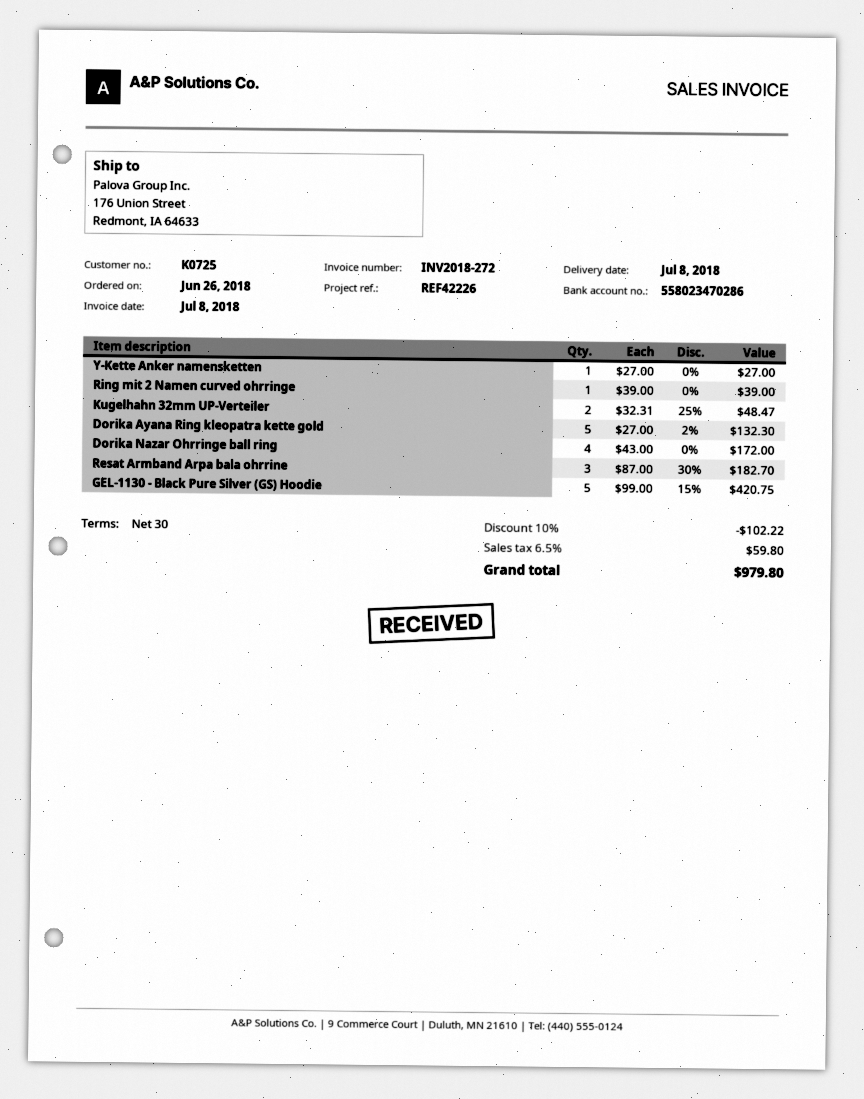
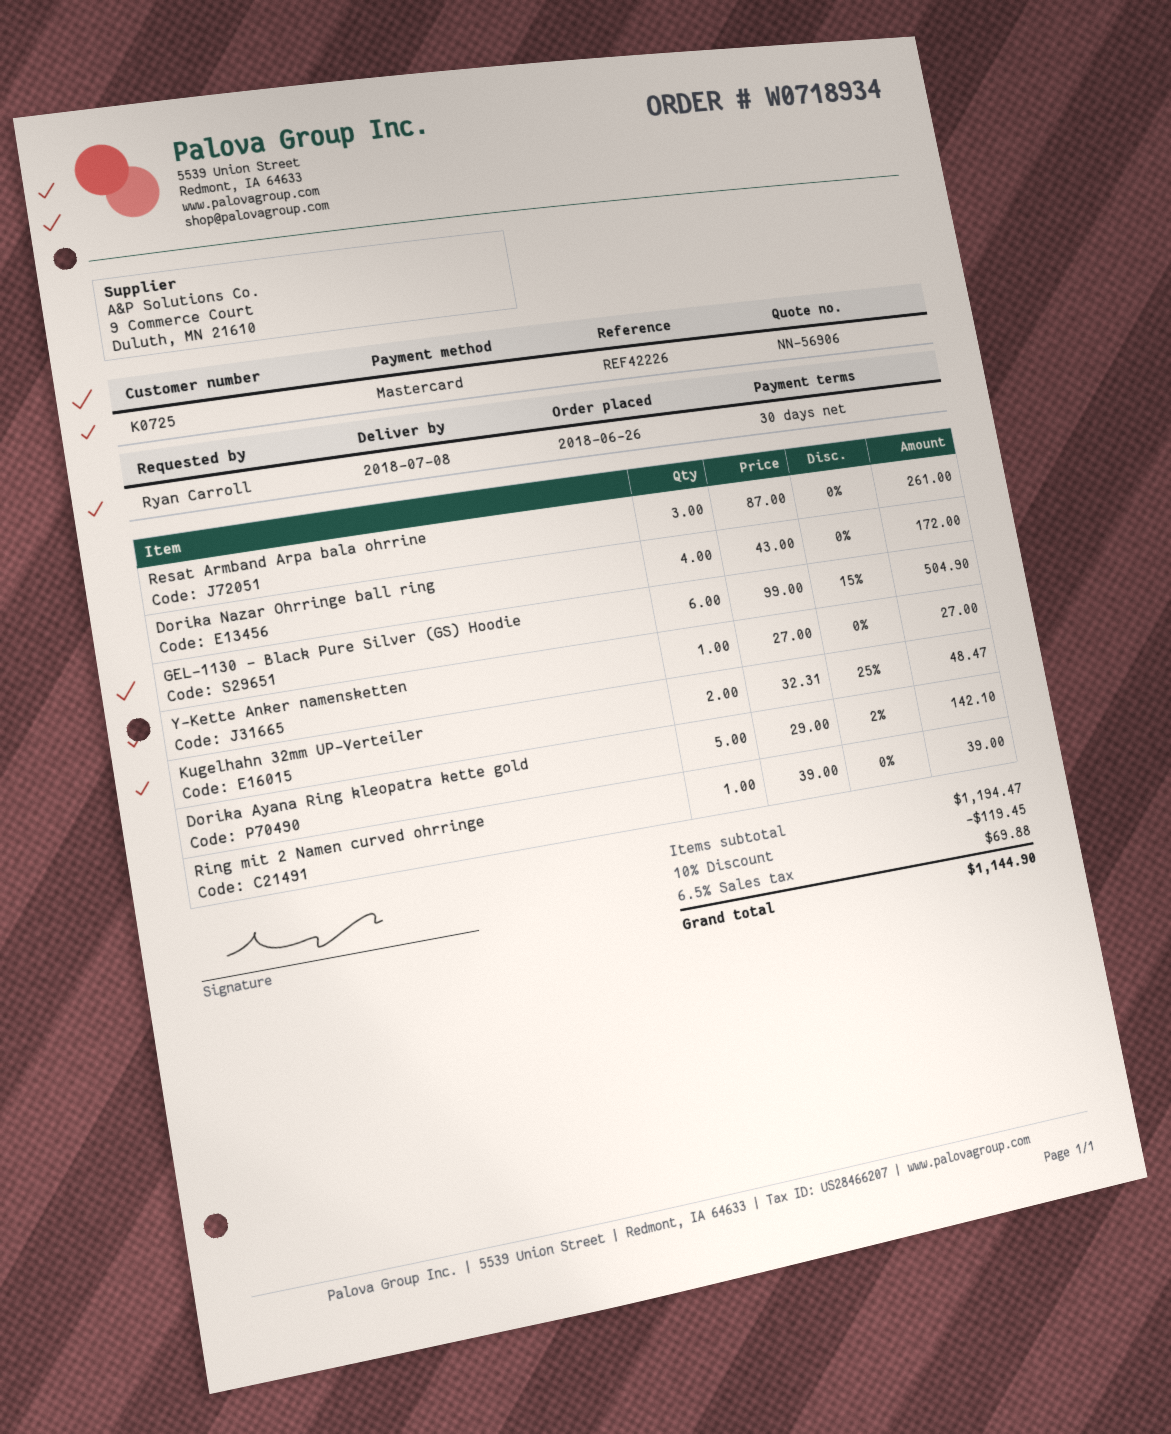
Dorika Ayana Ring kleopatra kette gold: 5 x 27.00 - 2% = 132.30 -> 5 x 29.00 - 2% = 142.10
Resat Armband Arpa bala ohrrine: 3 x 87.00 - 30% = 182.70 -> 3 x 87.00 = 261.00
GEL-1130 - Black Pure Silver (GS) Hoodie: 5 x 99.00 - 15% = 420.75 -> 6 x 99.00 - 15% = 504.90
discount: 10% = 102.22 -> 10% = 119.45
tax: 6.5% = 59.80 -> 6.5% = 69.88
total: 979.80 -> 1144.90

